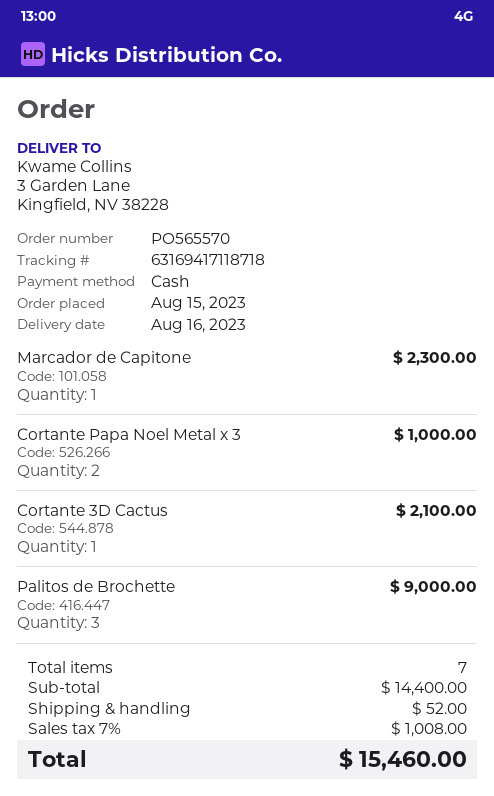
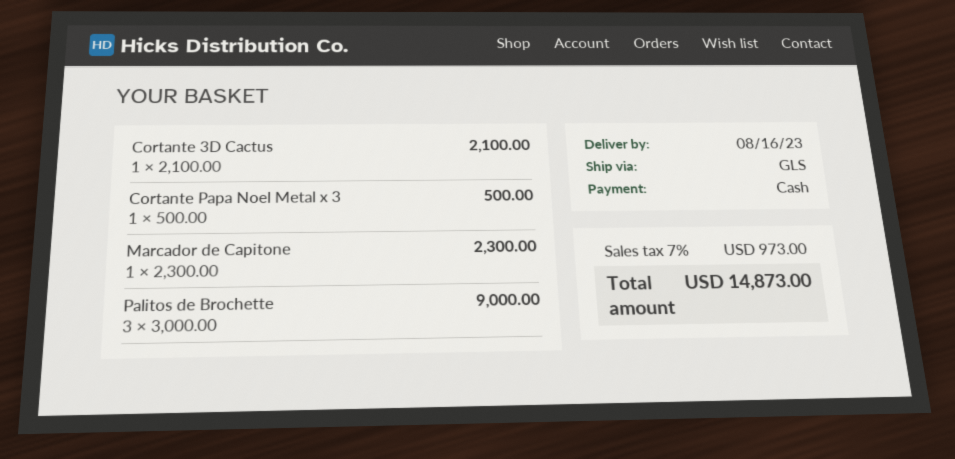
Cortante Papa Noel Metal x 3: 2 for 1000.00 -> 1 for 500.00
shipping: 52.00 -> none
tax: 7% = 1008.00 -> 7% = 973.00
total: 15460.00 -> 14873.00

